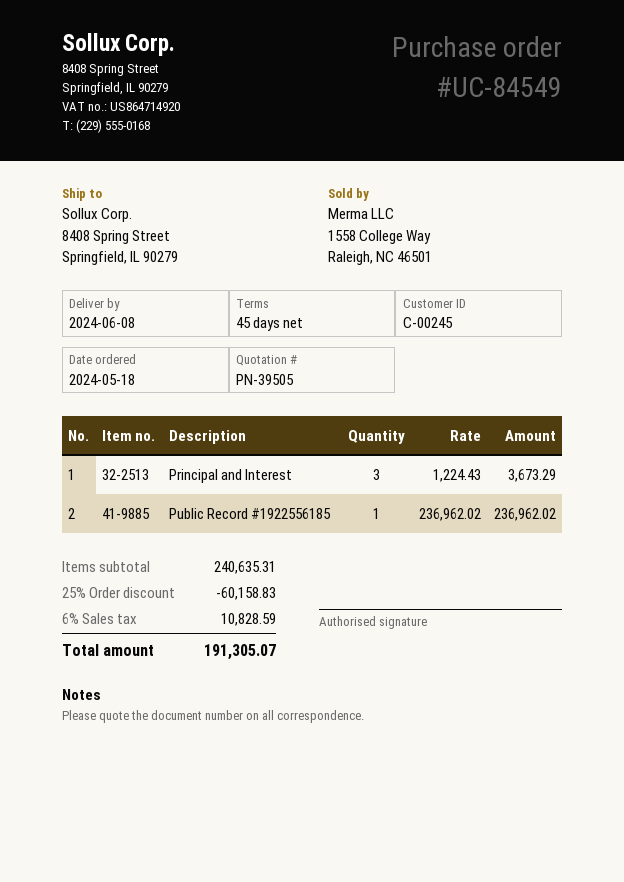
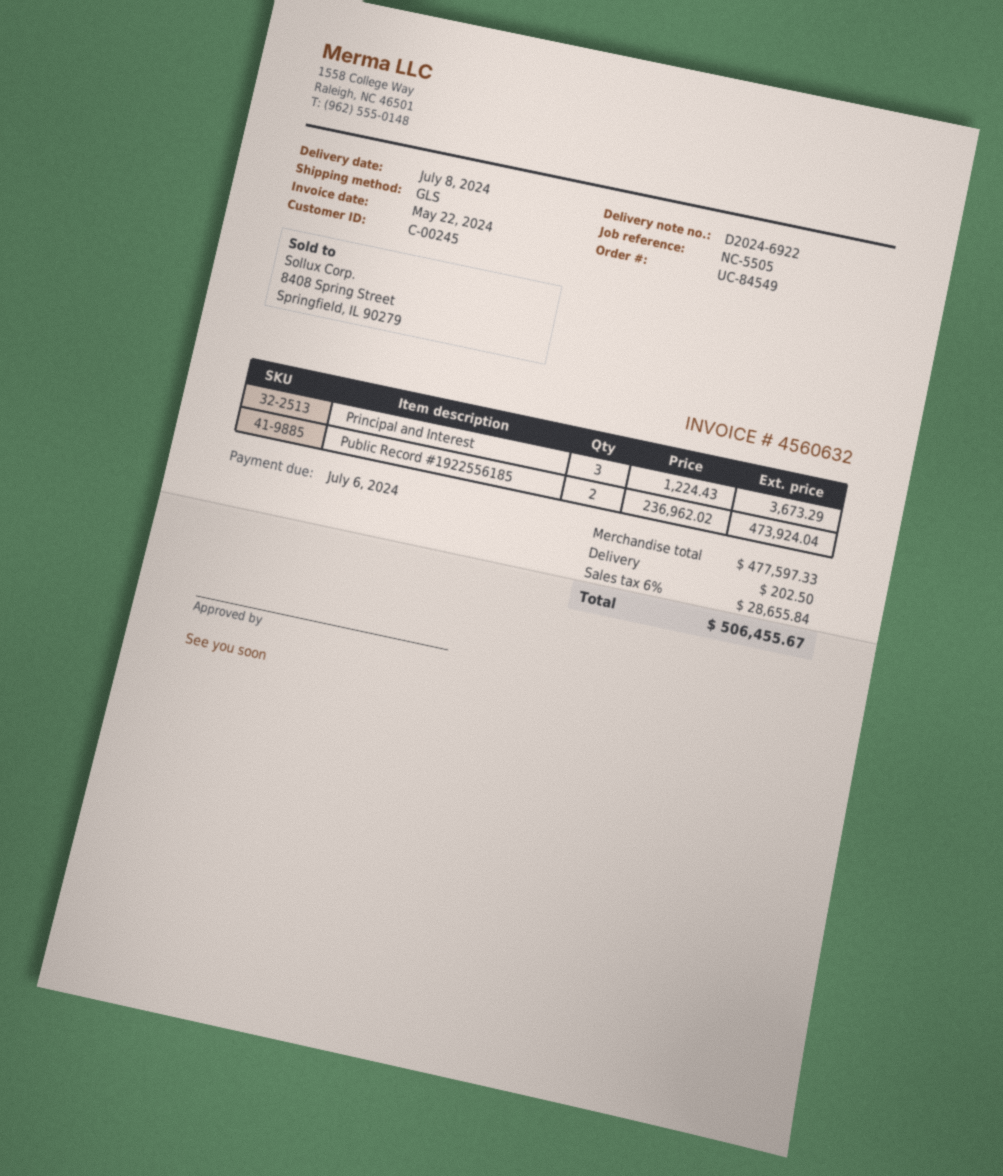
delivery date: 2024-06-08 -> 2024-07-08
Public Record #1922556185: 1 x 236962.02 = 236962.02 -> 2 x 236962.02 = 473924.04
subtotal: 240635.31 -> 477597.33
discount: 25% = 60158.83 -> none
shipping: none -> 202.50
tax: 6% = 10828.59 -> 6% = 28655.84
total: 191305.07 -> 506455.67

